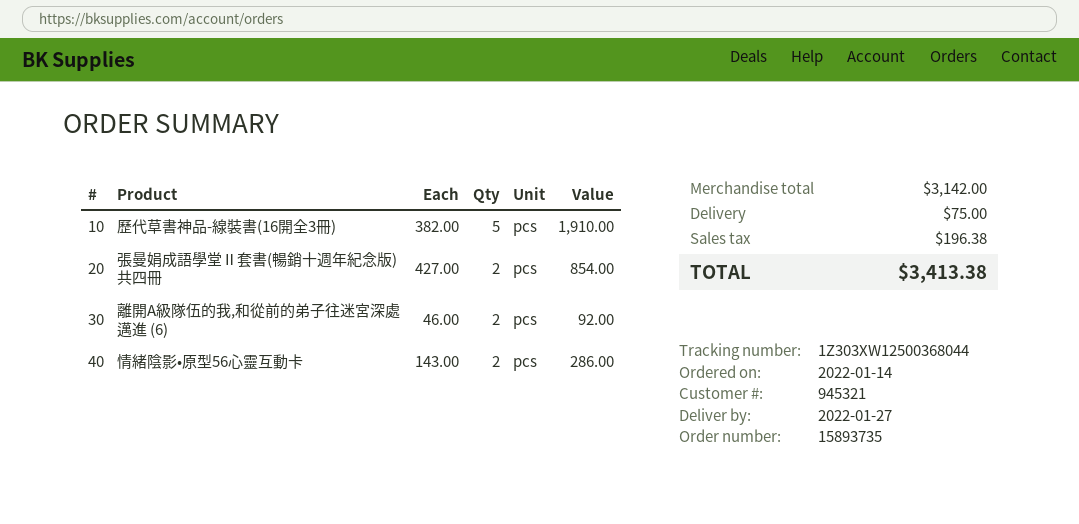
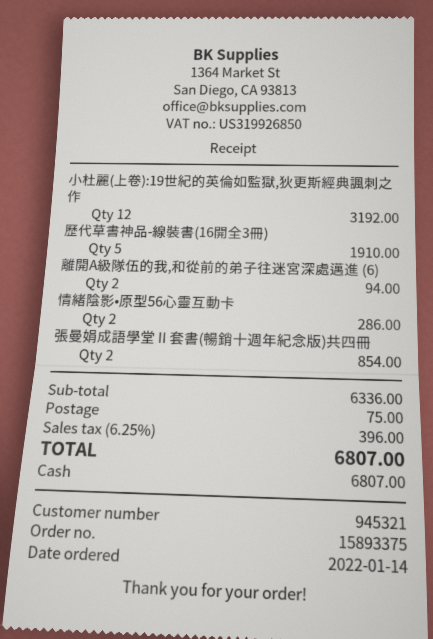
order number: 15893735 -> 15893375
離開A級隊伍的我,和從前的弟子往迷宮深處邁進 (6): 2 for 92.00 -> 2 for 94.00
小杜麗(上卷):19世紀的英倫如監獄,狄更斯經典諷刺之作: none -> 12 for 3192.00
subtotal: 3142.00 -> 6336.00
tax: 196.38 -> 396.00
total: 3413.38 -> 6807.00

